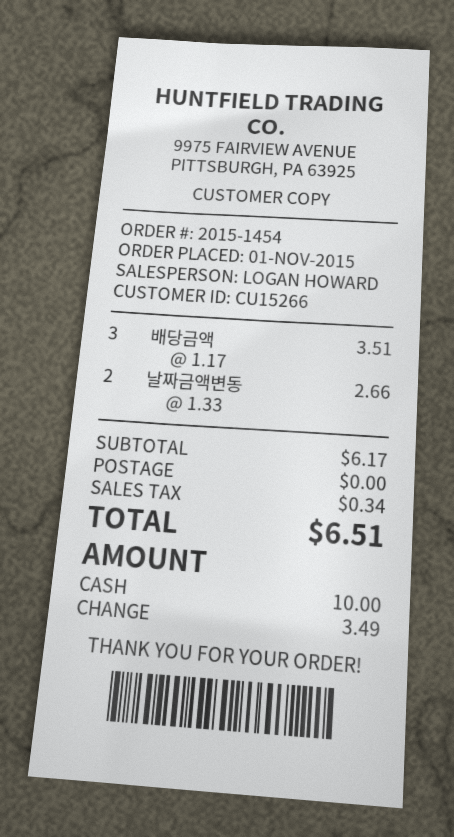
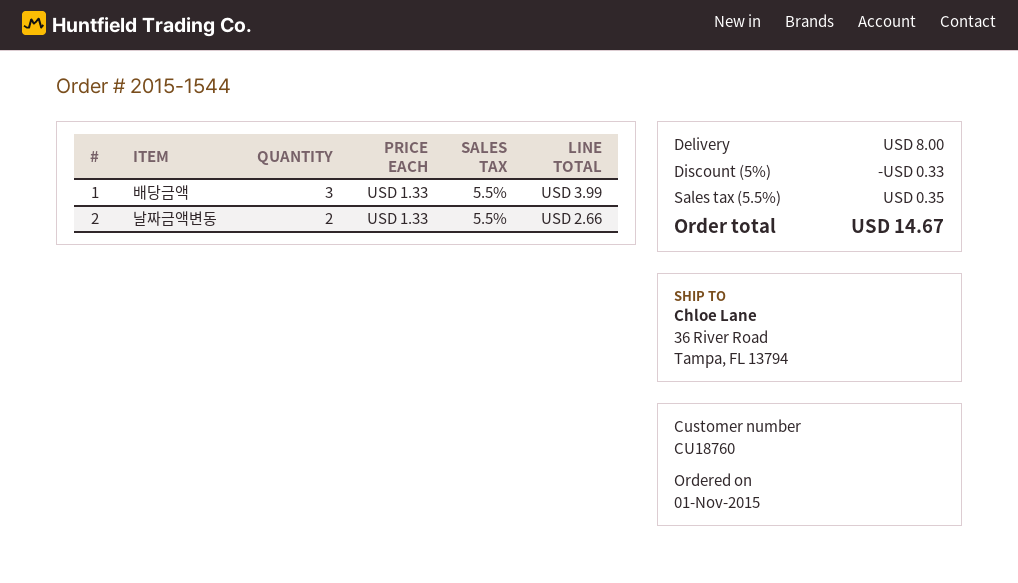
order number: 2015-1454 -> 2015-1544
customer number: CU15266 -> CU18760
배당금액: 3 x 1.17 = 3.51 -> 3 x 1.33 = 3.99
discount: none -> 5% = 0.33
shipping: 0.00 -> 8.00
tax: 0.34 -> 0.35
total: 6.51 -> 14.67

